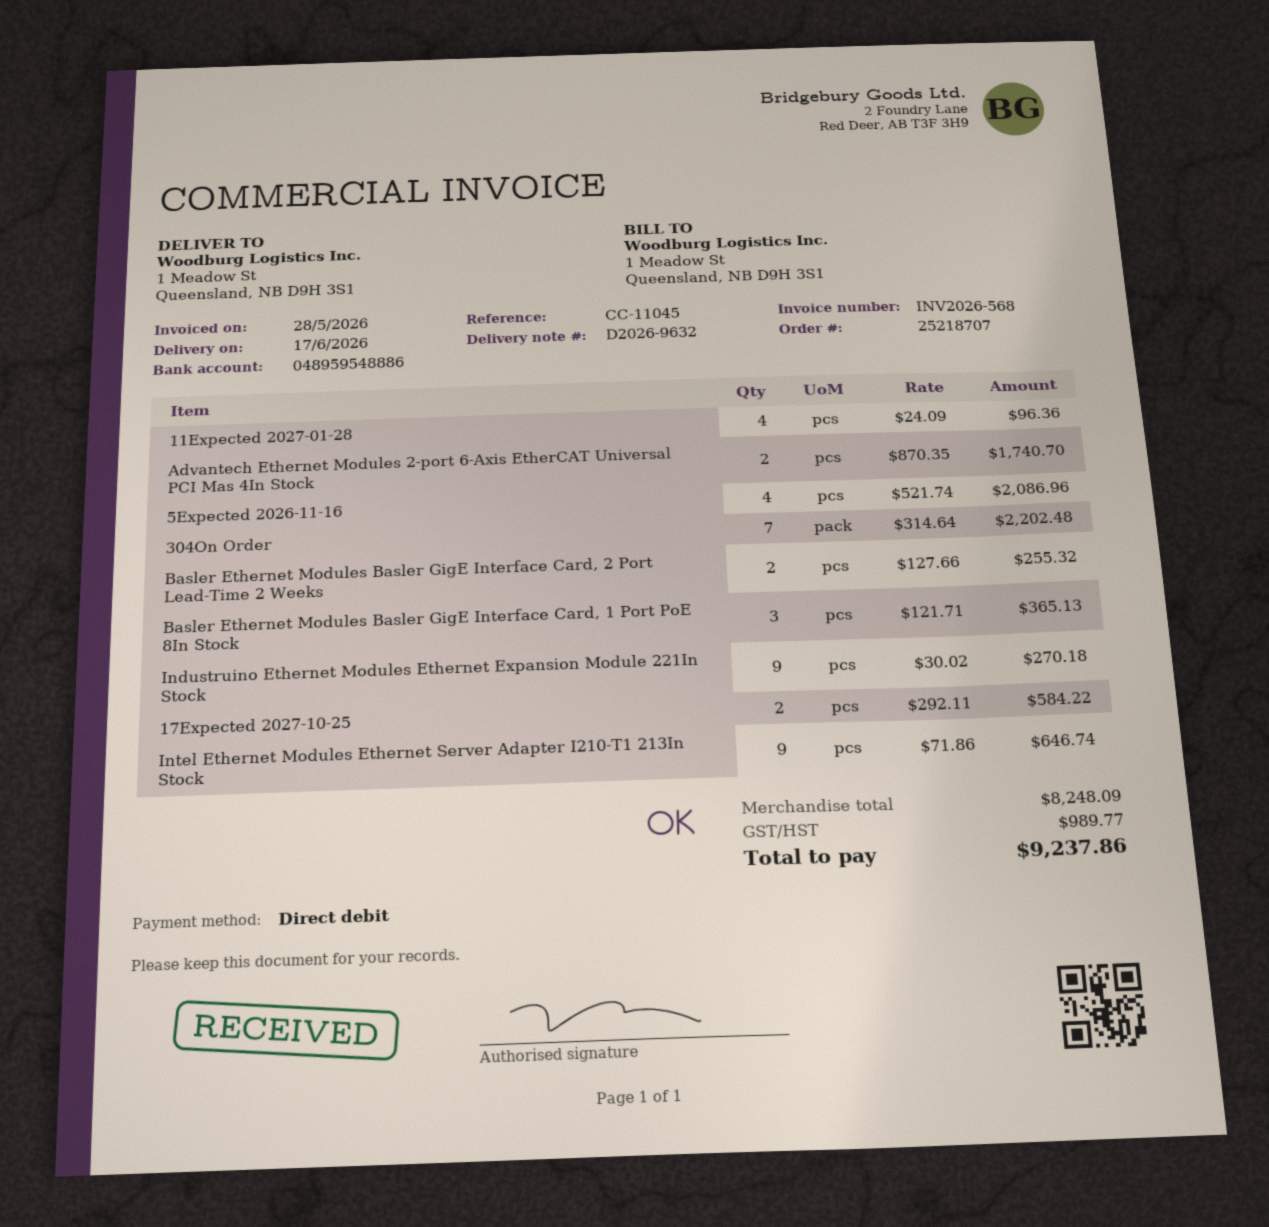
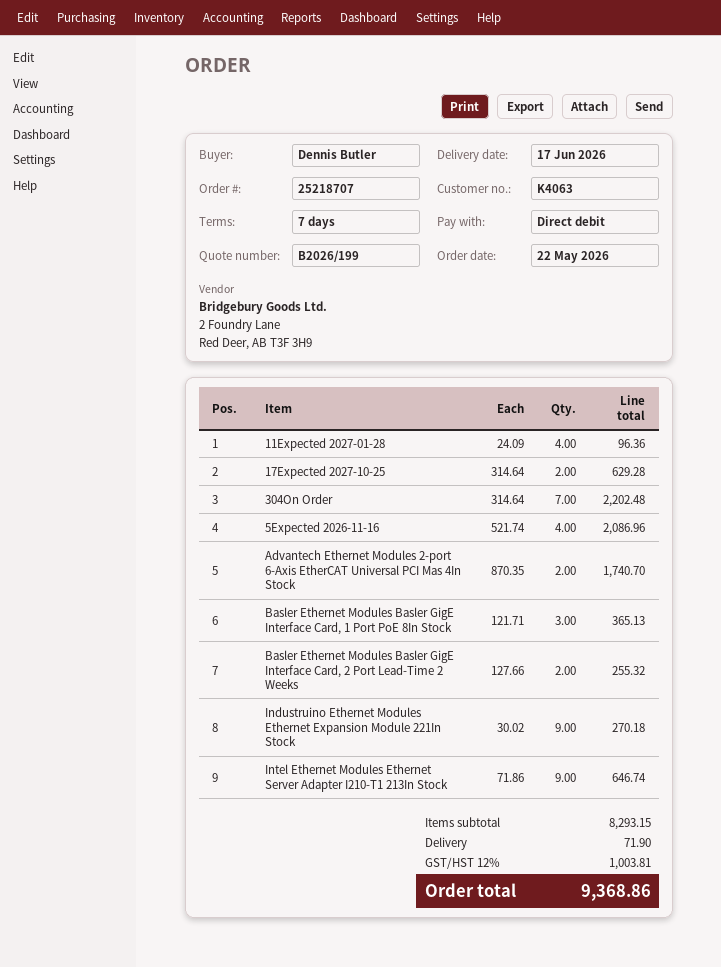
17Expected 2027-10-25: 2 x 292.11 = 584.22 -> 2 x 314.64 = 629.28
subtotal: 8248.09 -> 8293.15
shipping: none -> 71.90
tax: 989.77 -> 1003.81
total: 9237.86 -> 9368.86

